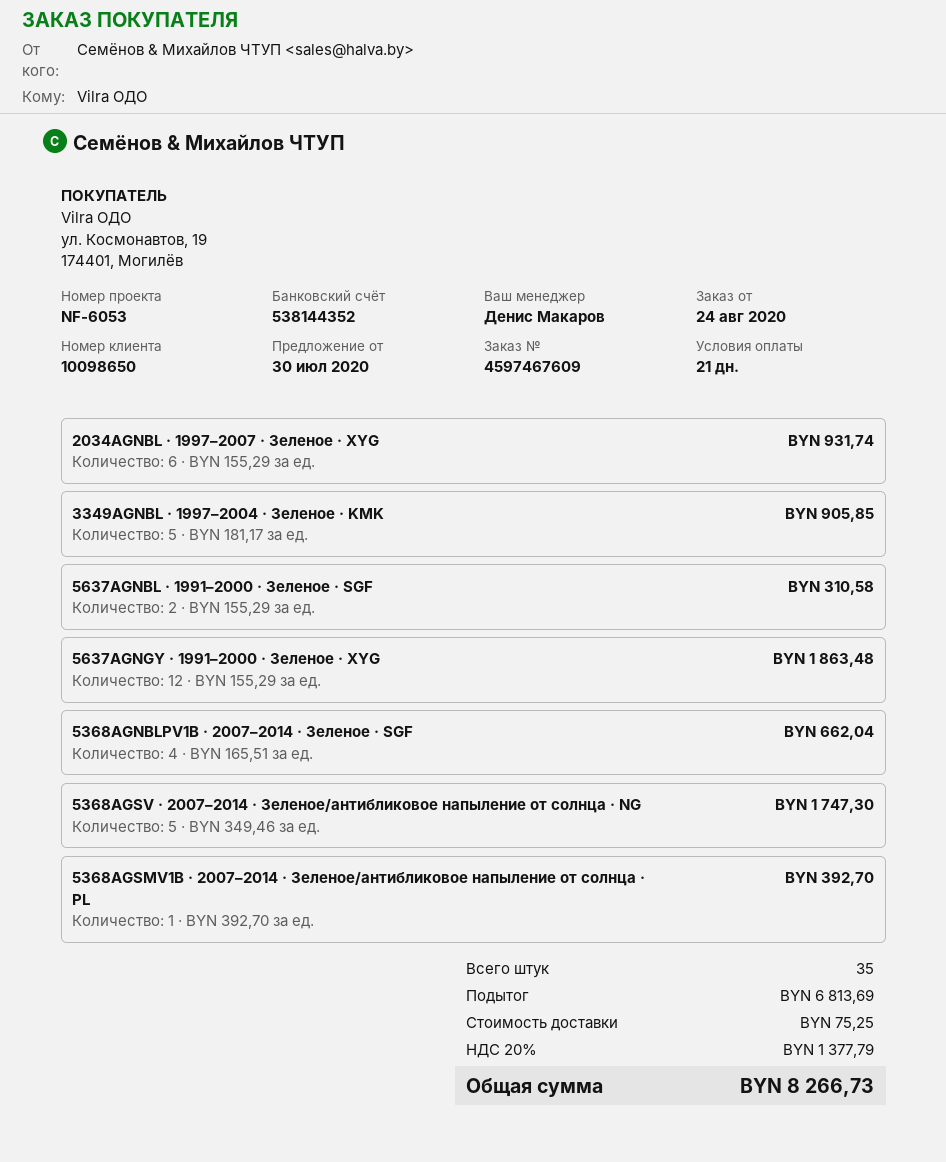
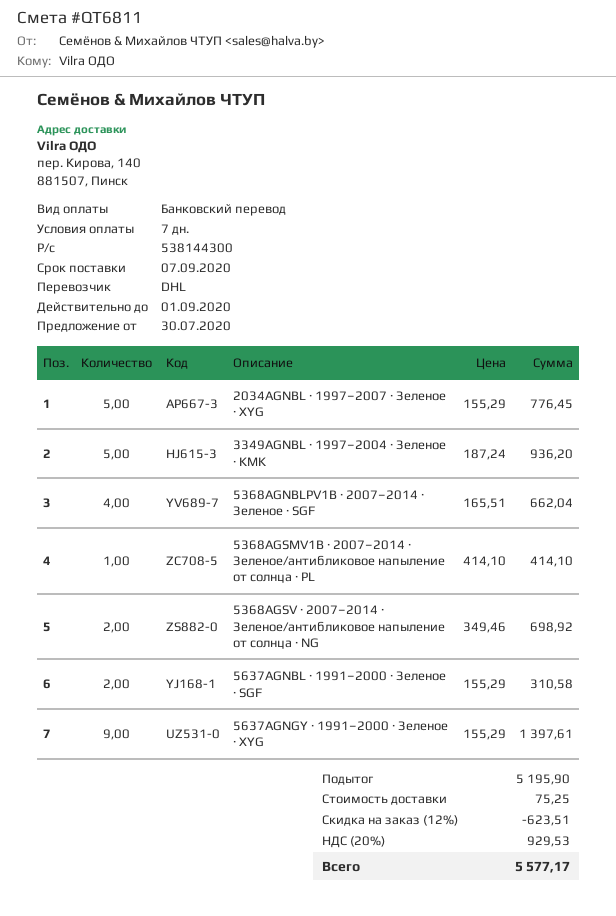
payment terms: 21 days -> 7 days
bank account: 538144352 -> 538144300
2034AGNBL · 1997–2007 · Зеленое · XYG: 6 x 155.29 = 931.74 -> 5 x 155.29 = 776.45
3349AGNBL · 1997–2004 · Зеленое · KMK: 5 x 181.17 = 905.85 -> 5 x 187.24 = 936.20
5637AGNGY · 1991–2000 · Зеленое · XYG: 12 x 155.29 = 1863.48 -> 9 x 155.29 = 1397.61
5368AGSV · 2007–2014 · Зеленое/антибликовое напыление от солнца · NG: 5 x 349.46 = 1747.30 -> 2 x 349.46 = 698.92
5368AGSMV1B · 2007–2014 · Зеленое/антибликовое напыление от солнца · PL: 1 x 392.70 = 392.70 -> 1 x 414.10 = 414.10
subtotal: 6813.69 -> 5195.90
discount: none -> 12% = 623.51
tax: 20% = 1377.79 -> 20% = 929.53
total: 8266.73 -> 5577.17

